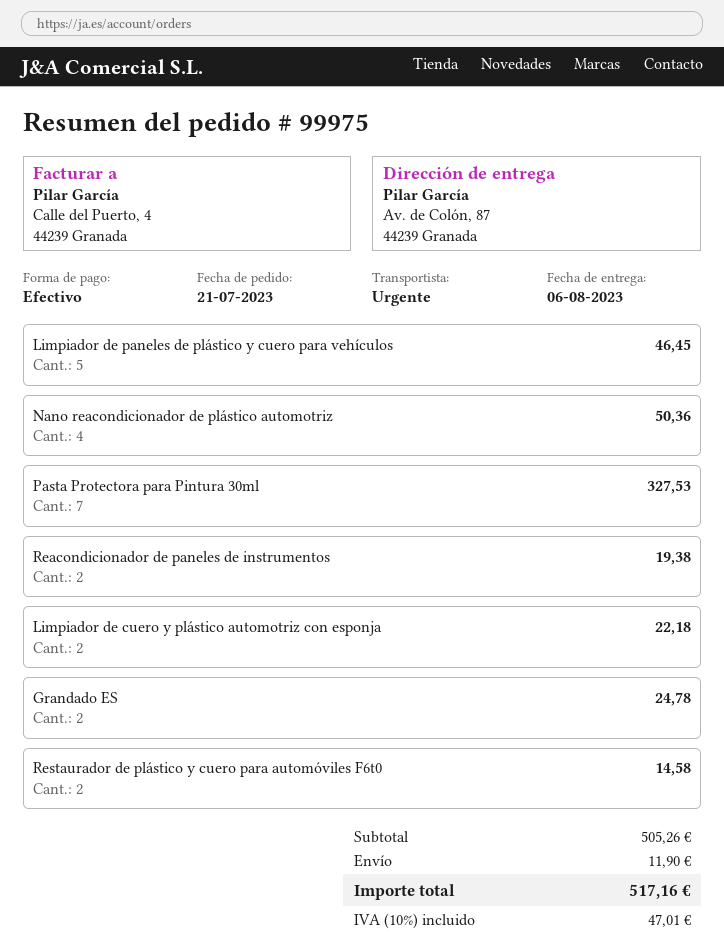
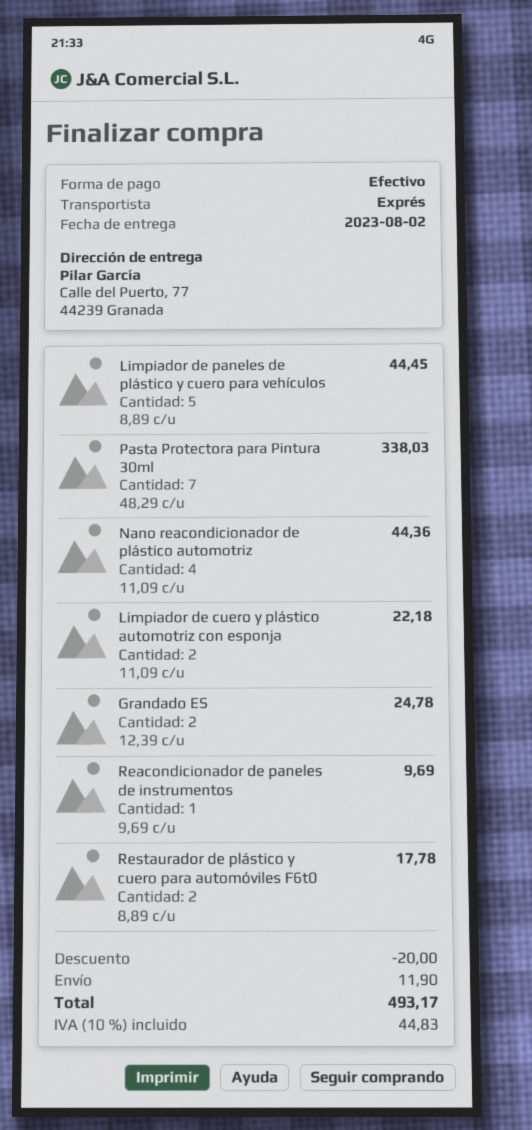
delivery date: 2023-08-06 -> 2023-08-02
ship to: Av. de Colón, 87, 44239 Granada -> Calle del Puerto, 77, 44239 Granada
Limpiador de paneles de plástico y cuero para vehículos: 5 for 46.45 -> 5 for 44.45
Nano reacondicionador de plástico automotriz: 4 for 50.36 -> 4 for 44.36
Pasta Protectora para Pintura 30ml: 7 for 327.53 -> 7 for 338.03
Reacondicionador de paneles de instrumentos: 2 for 19.38 -> 1 for 9.69
Restaurador de plástico y cuero para automóviles F6t0: 2 for 14.58 -> 2 for 17.78
discount: none -> 20.00
tax: 10% = 47.01 -> 10% = 44.83
total: 517.16 -> 493.17

